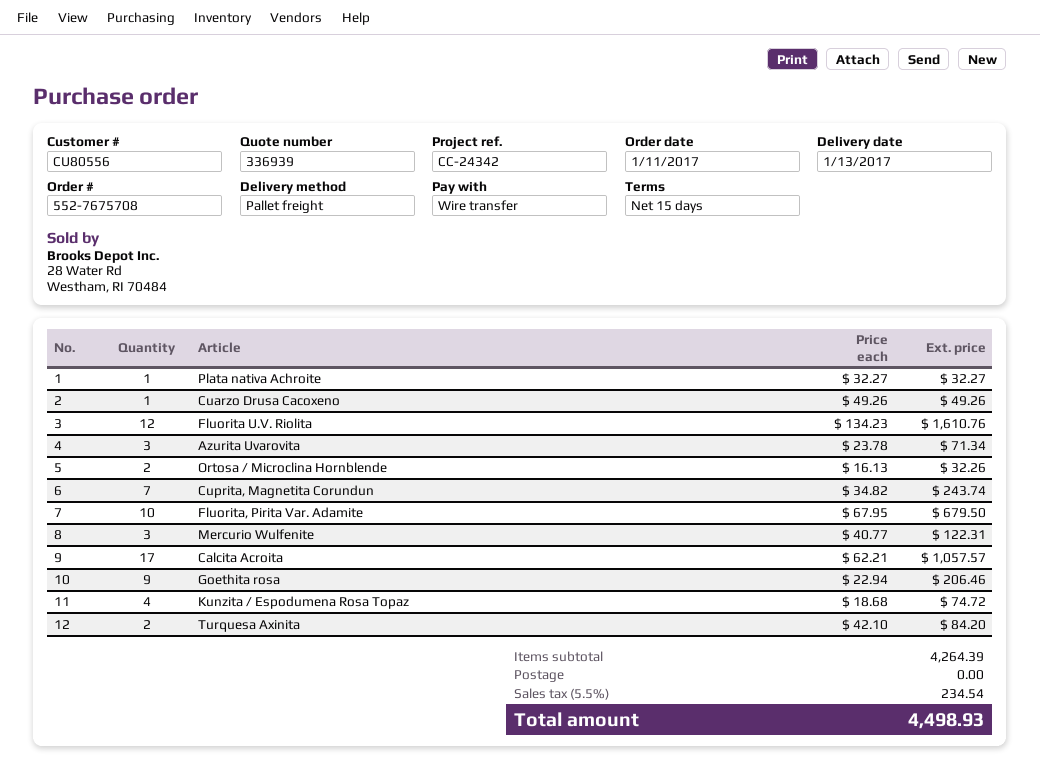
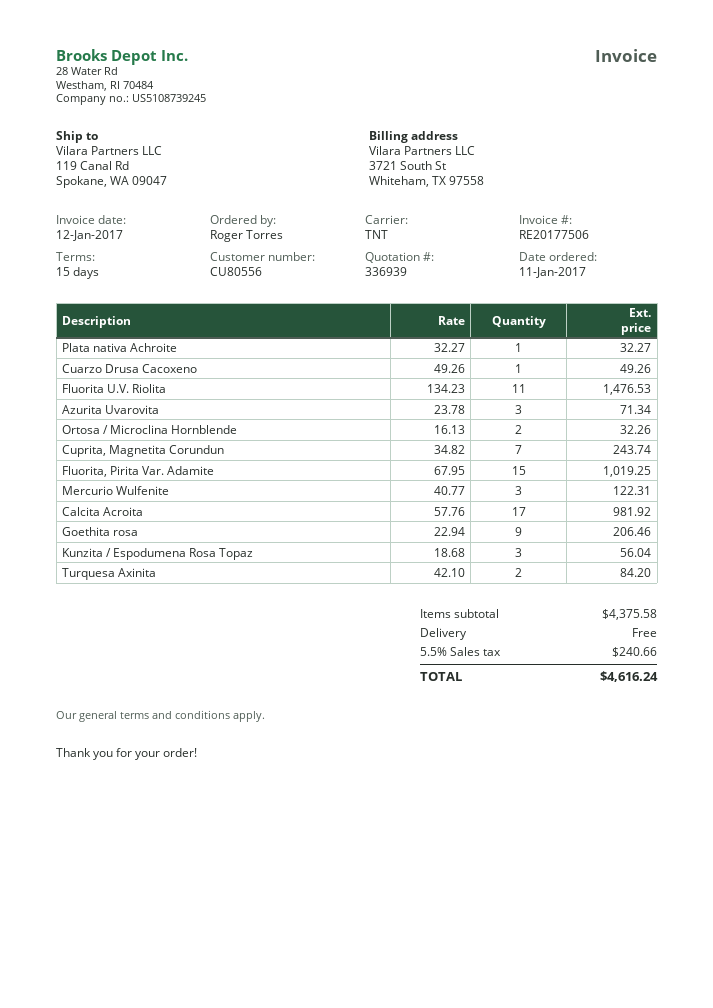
shipping method: pallet freight -> TNT
Fluorita U.V. Riolita: 12 x 134.23 = 1610.76 -> 11 x 134.23 = 1476.53
Fluorita, Pirita Var. Adamite: 10 x 67.95 = 679.50 -> 15 x 67.95 = 1019.25
Calcita Acroita: 17 x 62.21 = 1057.57 -> 17 x 57.76 = 981.92
Kunzita / Espodumena Rosa Topaz: 4 x 18.68 = 74.72 -> 3 x 18.68 = 56.04
subtotal: 4264.39 -> 4375.58
tax: 5.5% = 234.54 -> 5.5% = 240.66
total: 4498.93 -> 4616.24

